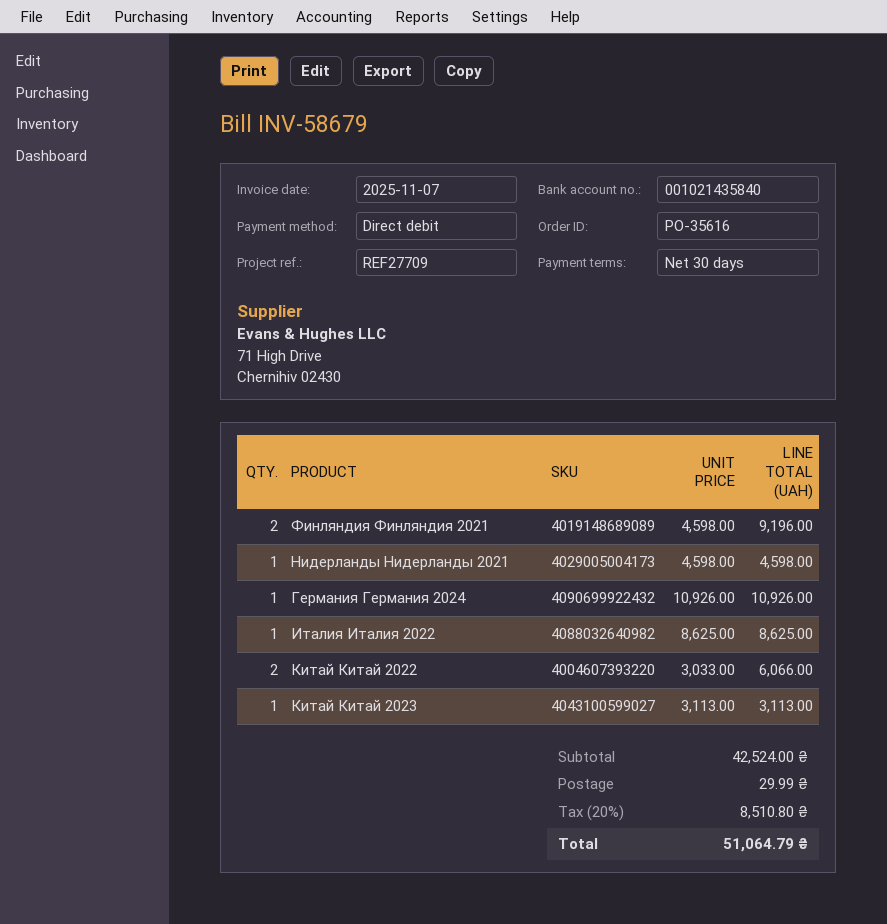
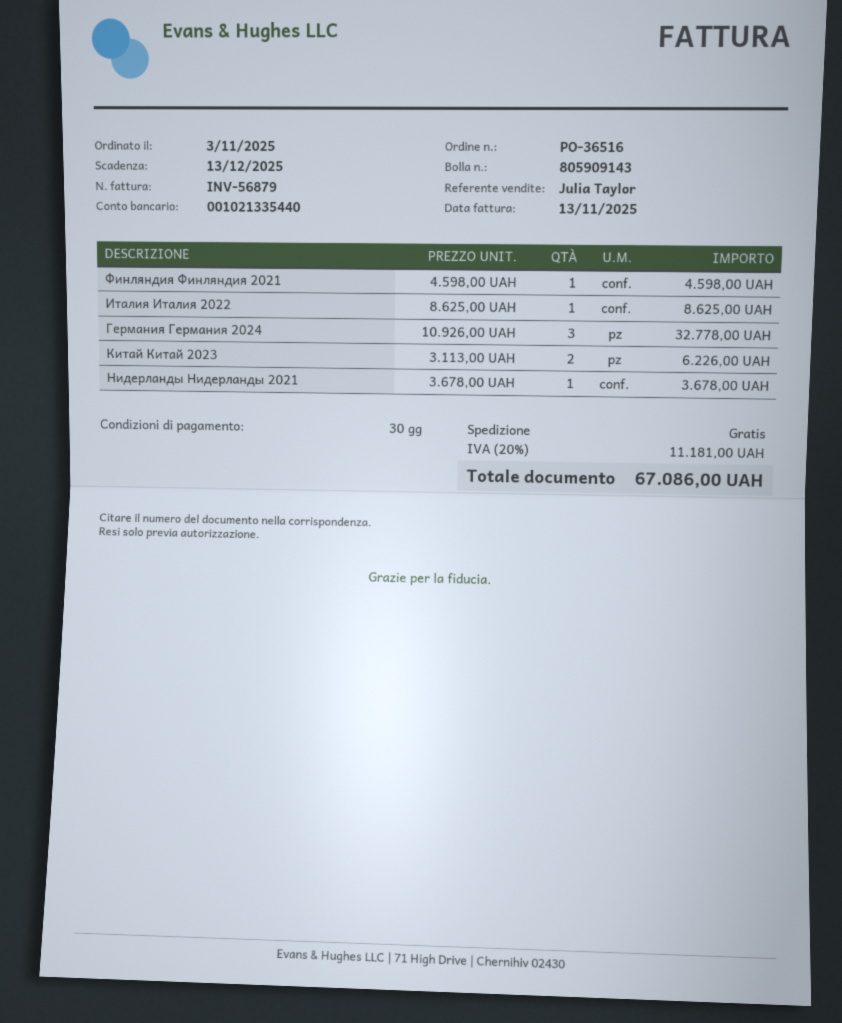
order number: PO-35616 -> PO-36516
invoice number: INV-58679 -> INV-56879
invoice date: 2025-11-07 -> 2025-11-13
bank account: 001021435840 -> 001021335440
Финляндия Финляндия 2021: 2 x 4598.00 = 9196.00 -> 1 x 4598.00 = 4598.00
Нидерланды Нидерланды 2021: 1 x 4598.00 = 4598.00 -> 1 x 3678.00 = 3678.00
Германия Германия 2024: 1 x 10926.00 = 10926.00 -> 3 x 10926.00 = 32778.00
Китай Китай 2022: 2 x 3033.00 = 6066.00 -> none
Китай Китай 2023: 1 x 3113.00 = 3113.00 -> 2 x 3113.00 = 6226.00
shipping: 29.99 -> 0.00
tax: 20% = 8510.80 -> 20% = 11181.00
total: 51064.79 -> 67086.00

